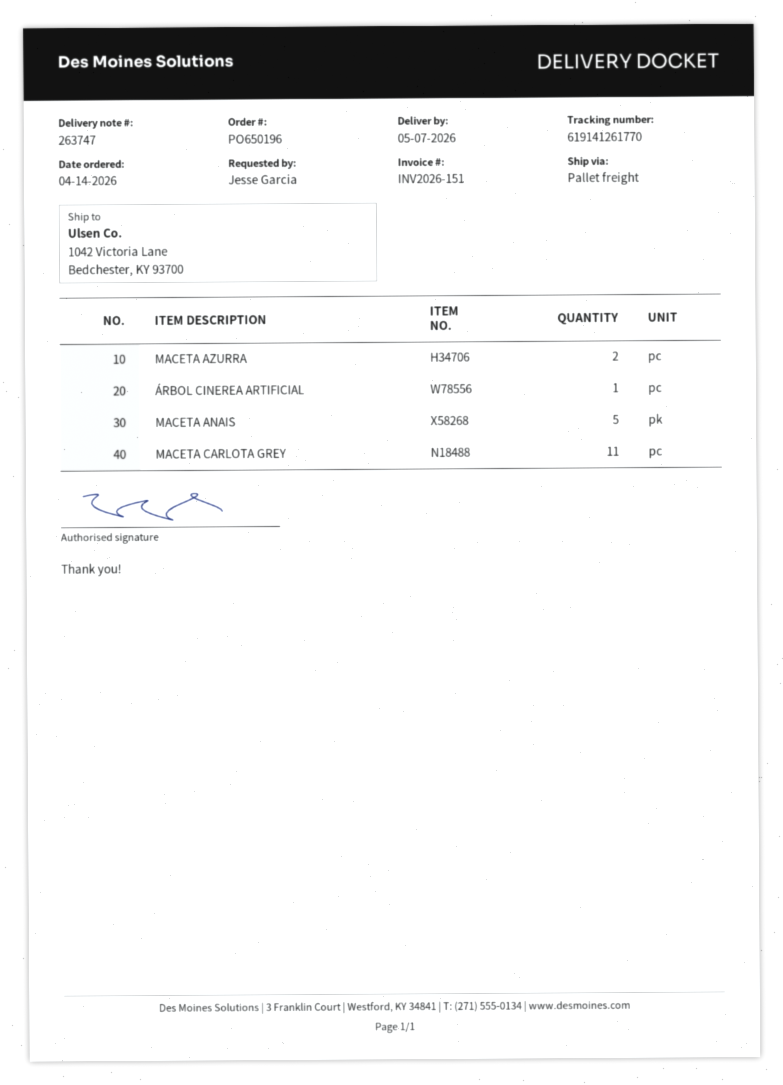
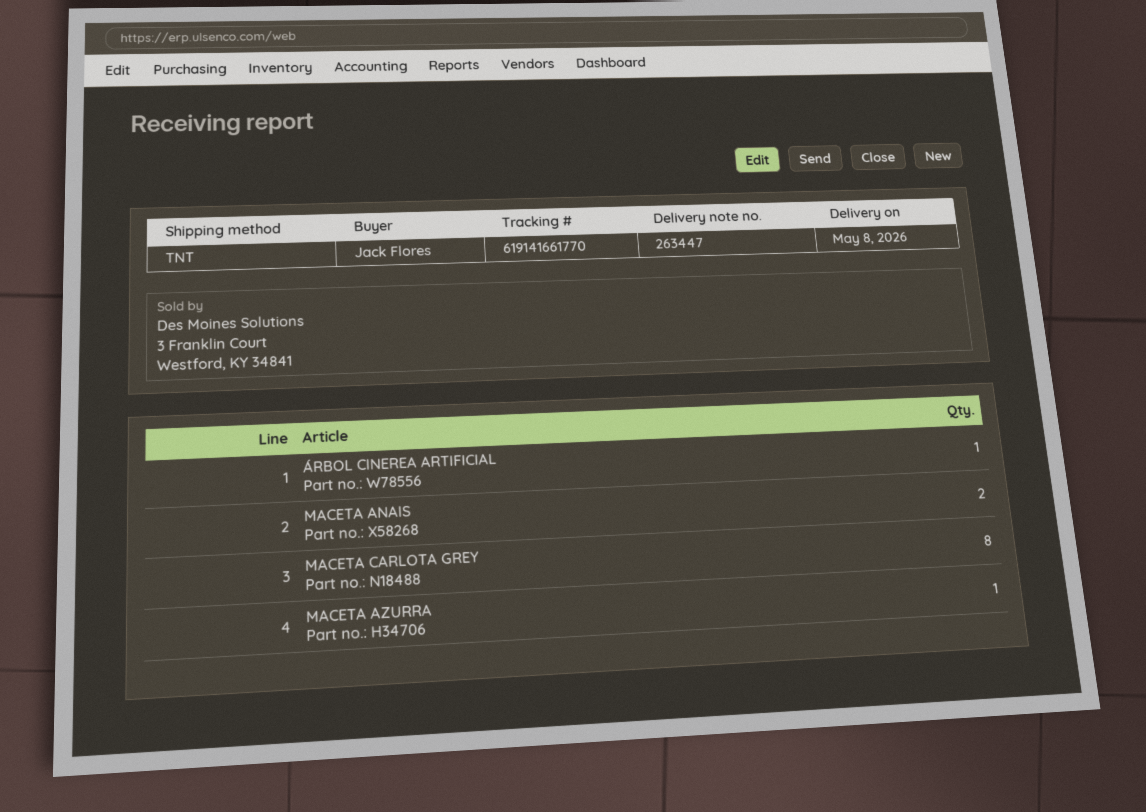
delivery note number: 263747 -> 263447
delivery date: 2026-05-07 -> 2026-05-08
ordered by: Jesse Garcia -> Jack Flores
shipping method: pallet freight -> TNT
tracking number: 619141261770 -> 619141661770
MACETA AZURRA: 2 -> 1
MACETA ANAIS: 5 -> 2
MACETA CARLOTA GREY: 11 -> 8

